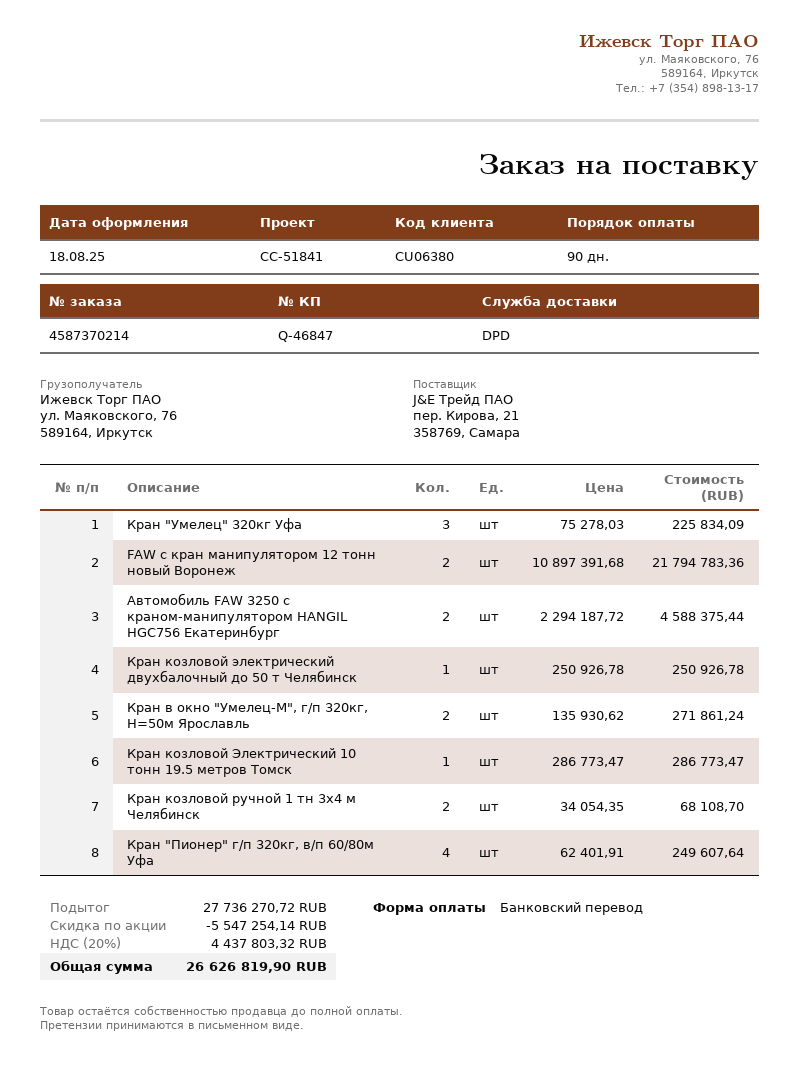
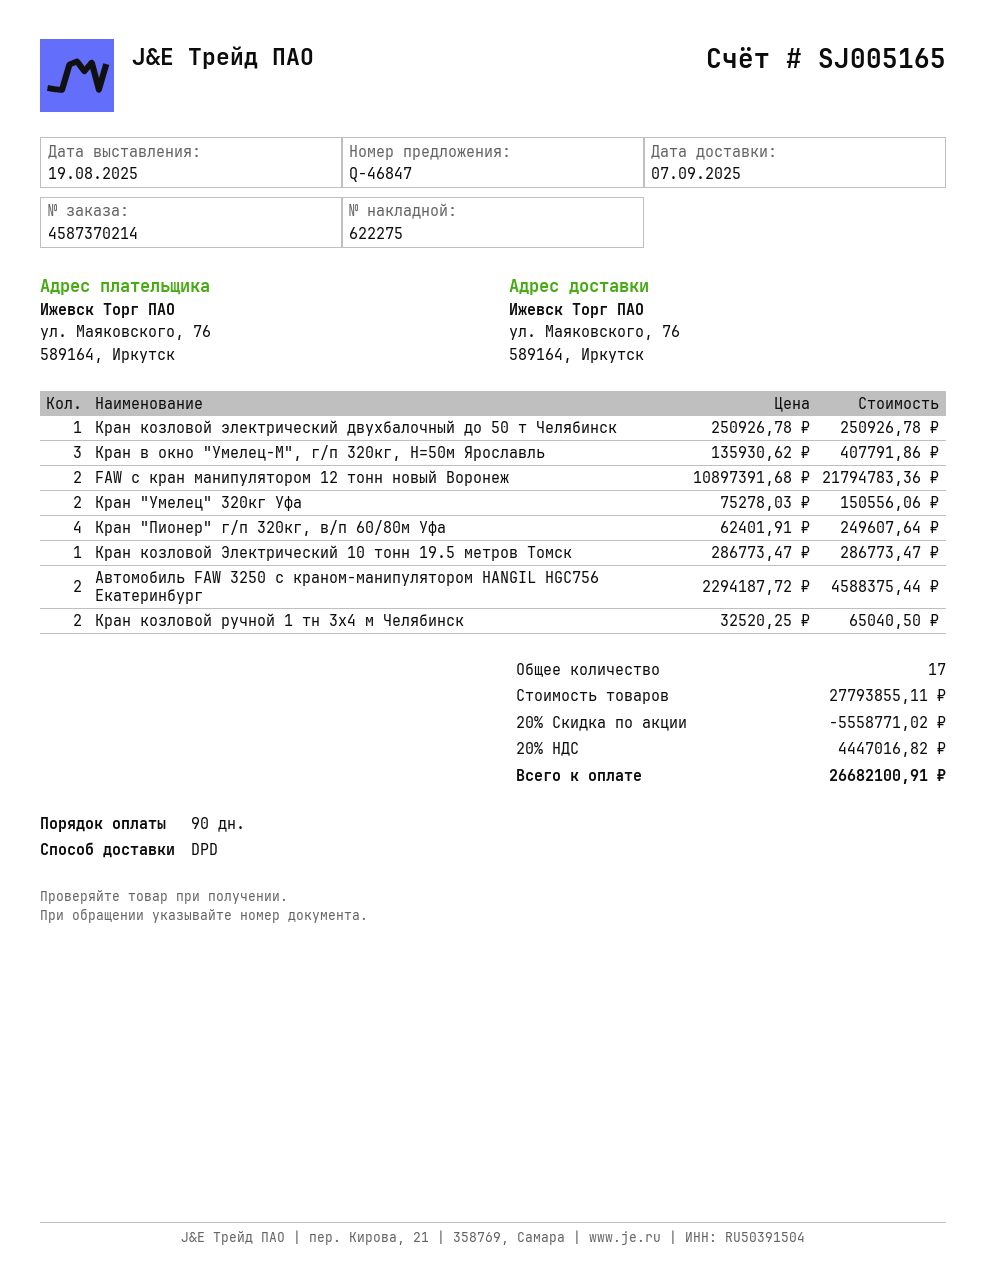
Кран "Умелец" 320кг Уфа: 3 x 75278.03 = 225834.09 -> 2 x 75278.03 = 150556.06
Кран в окно "Умелец-М", г/п 320кг, Н=50м Ярославль: 2 x 135930.62 = 271861.24 -> 3 x 135930.62 = 407791.86
Кран козловой ручной 1 тн 3х4 м Челябинск: 2 x 34054.35 = 68108.70 -> 2 x 32520.25 = 65040.50
subtotal: 27736270.72 -> 27793855.11
discount: 5547254.14 -> 5558771.02
tax: 20% = 4437803.32 -> 20% = 4447016.82
total: 26626819.90 -> 26682100.91

